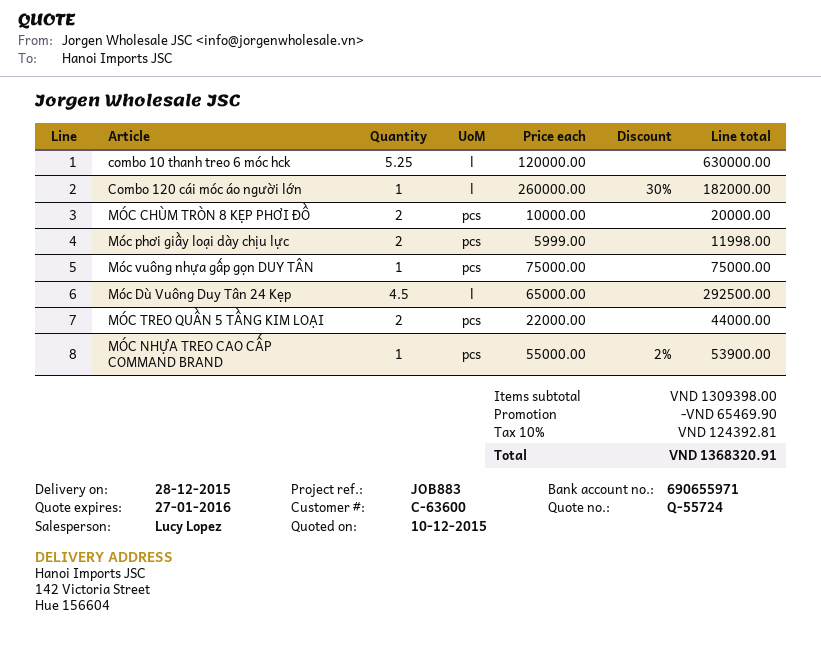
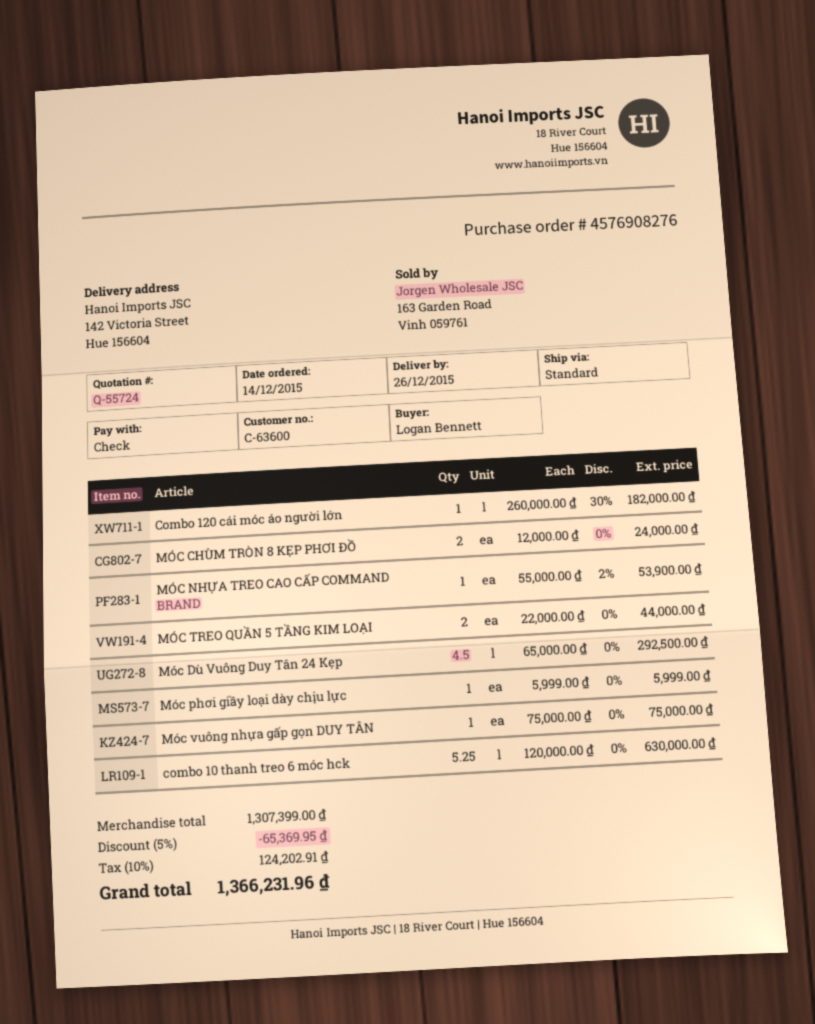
delivery date: 2015-12-28 -> 2015-12-26
MÓC CHÙM TRÒN 8 KẸP PHƠI ĐỒ: 2 x 10000.00 = 20000.00 -> 2 x 12000.00 = 24000.00
Móc phơi giầy loại dày chịu lực: 2 x 5999.00 = 11998.00 -> 1 x 5999.00 = 5999.00
subtotal: 1309398.00 -> 1307399.00
discount: 65469.90 -> 65369.95
tax: 10% = 124392.81 -> 10% = 124202.91
total: 1368320.91 -> 1366231.96

